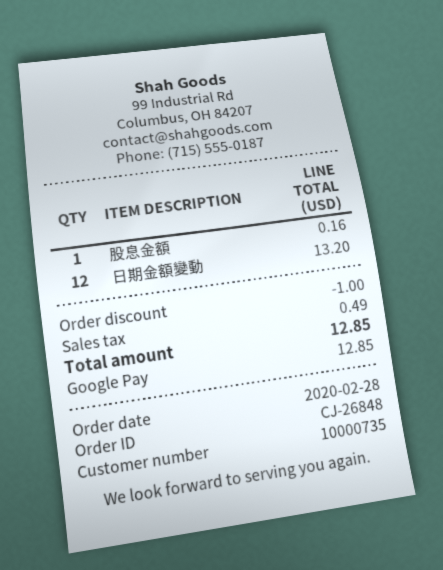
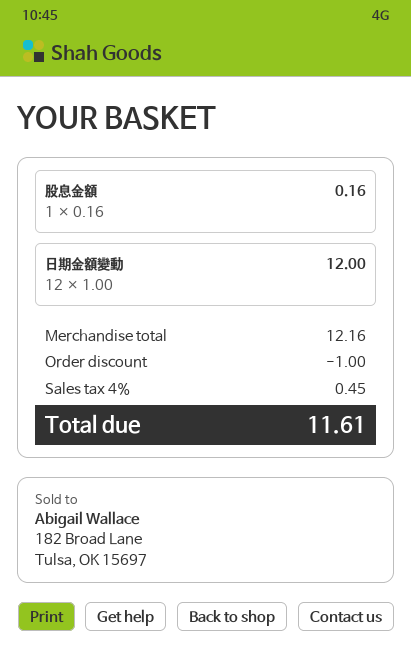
日期金額變動: 12 for 13.20 -> 12 for 12.00
tax: 0.49 -> 0.45
total: 12.85 -> 11.61

